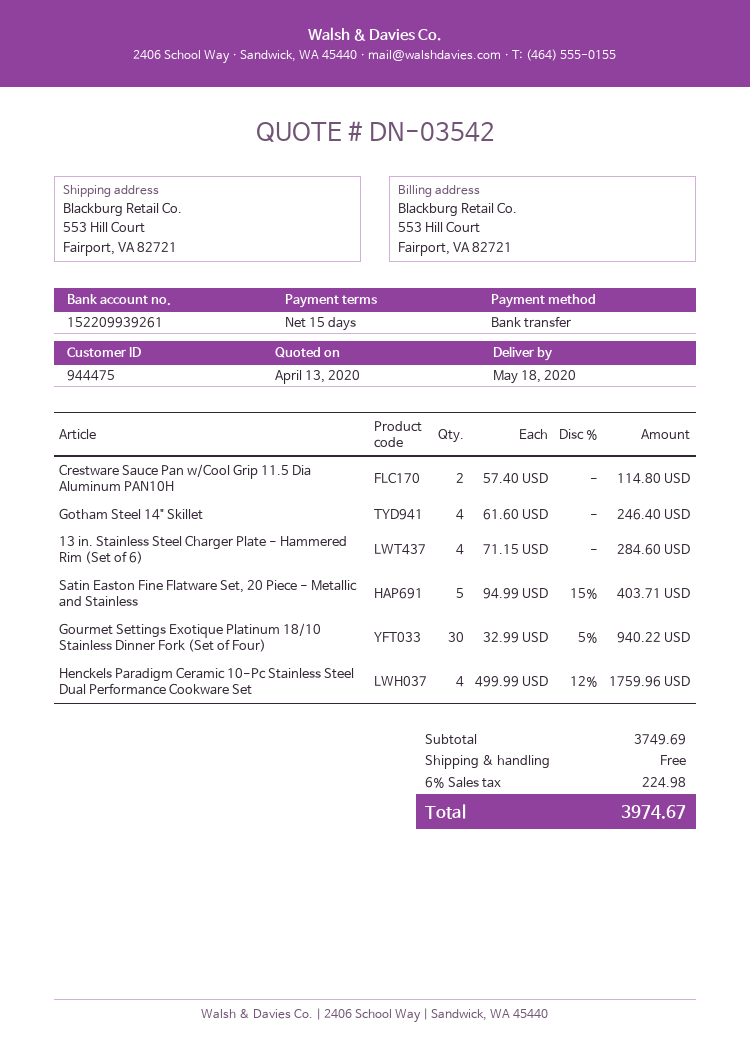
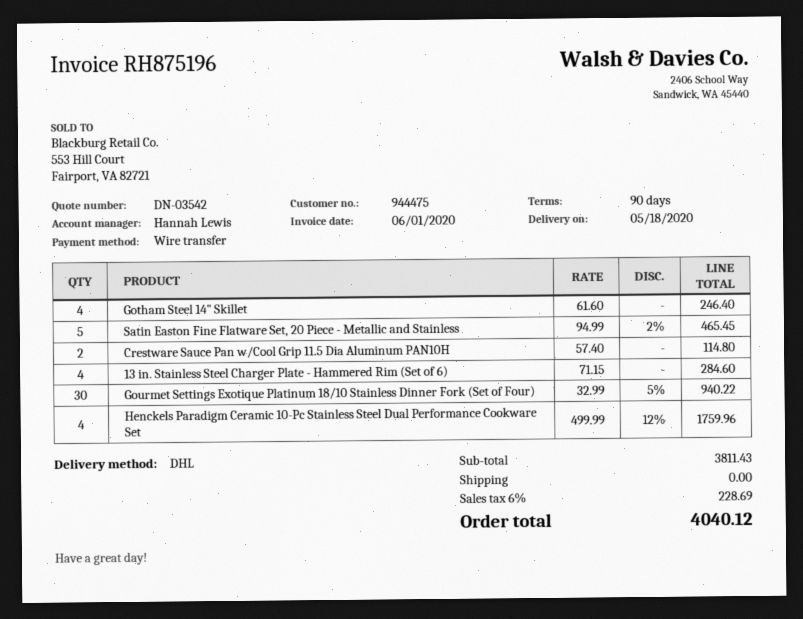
payment terms: 15 days -> 90 days
Satin Easton Fine Flatware Set, 20 Piece - Metallic and Stainless: 5 x 94.99 - 15% = 403.71 -> 5 x 94.99 - 2% = 465.45
subtotal: 3749.69 -> 3811.43
tax: 6% = 224.98 -> 6% = 228.69
total: 3974.67 -> 4040.12

